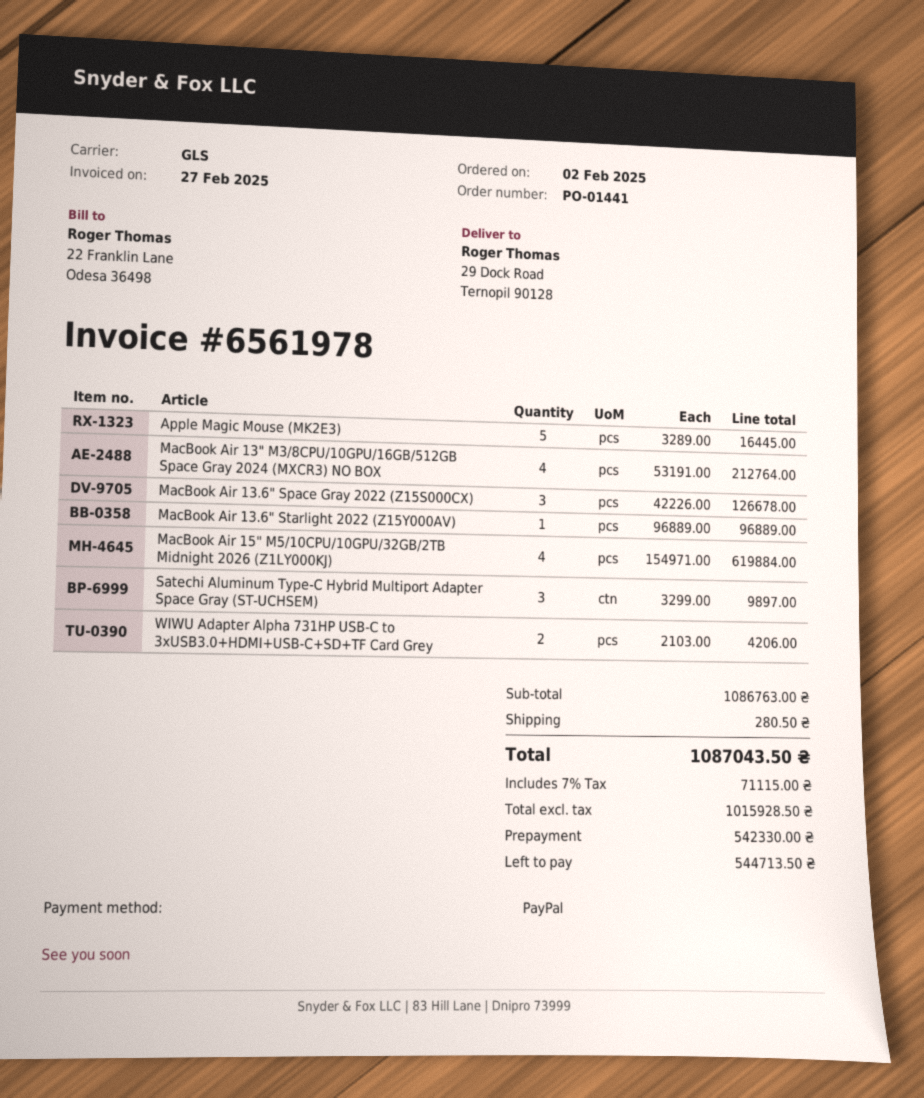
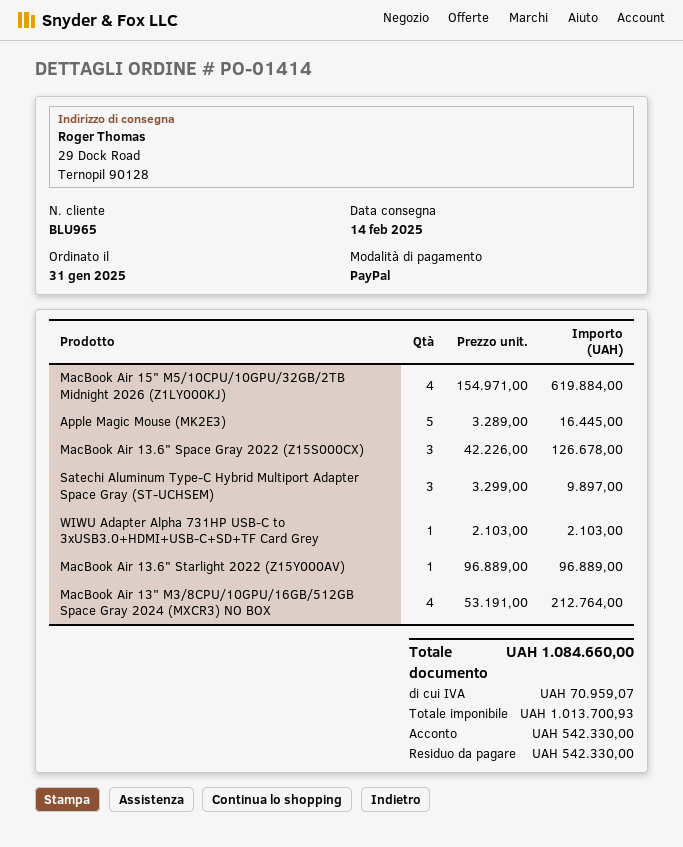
order number: PO-01441 -> PO-01414
order date: 2025-02-02 -> 2025-01-31
WIWU Adapter Alpha 731HP USB-C to 3xUSB3.0+HDMI+USB-C+SD+TF Card Grey: 2 x 2103.00 = 4206.00 -> 1 x 2103.00 = 2103.00
shipping: 280.50 -> none
net: 1015928.50 -> 1013700.93
tax: 71115.00 -> 70959.07
total: 1087043.50 -> 1084660.00
balance: 544713.50 -> 542330.00

